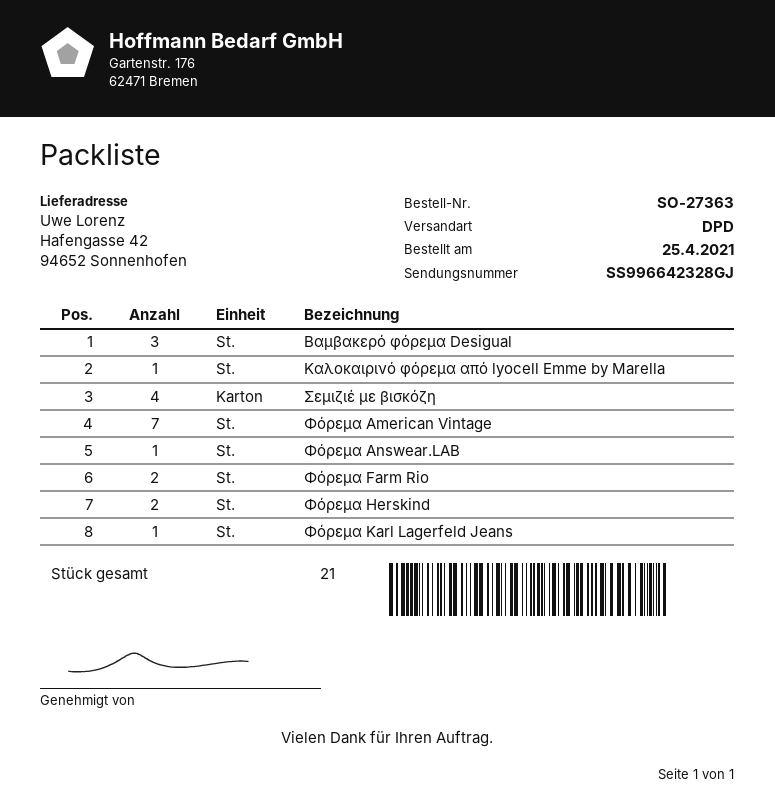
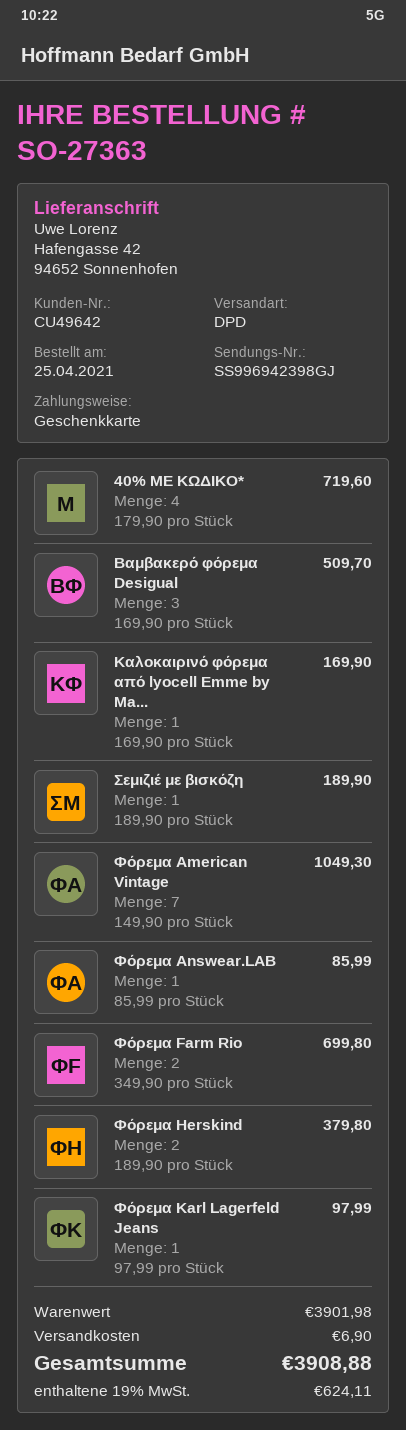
tracking number: SS996642328GJ -> SS996942398GJ
Σεμιζιέ με βισκόζη: 4 -> 1
40% ΜΕ ΚΩΔΙΚΟ*: none -> 4

